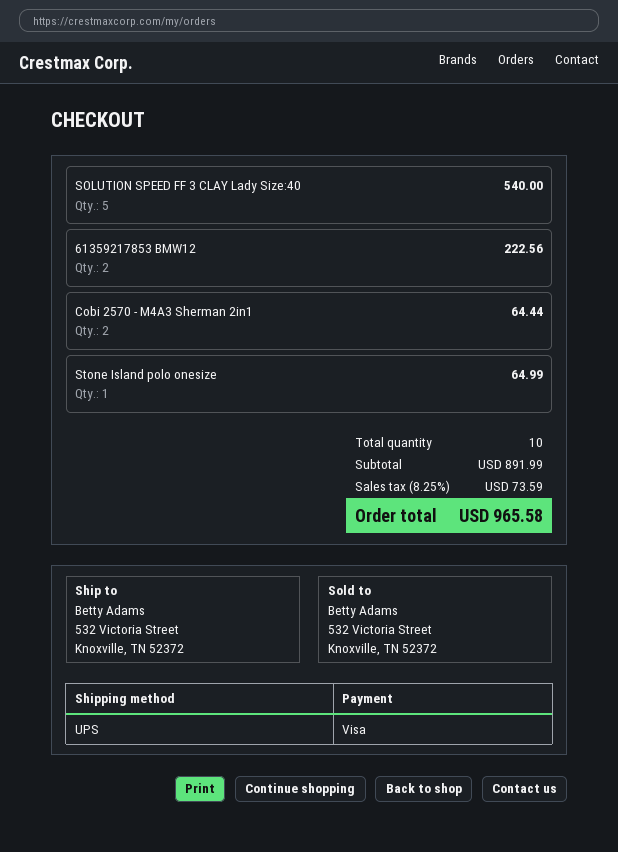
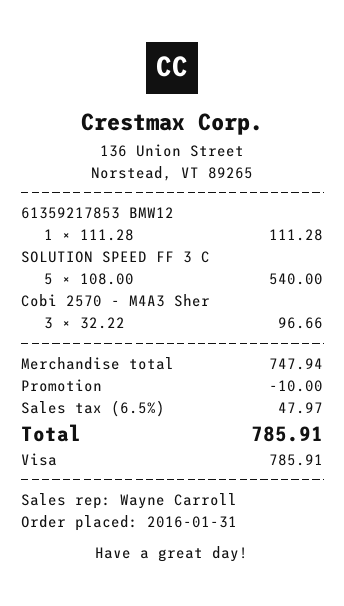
61359217853 BMW12: 2 for 222.56 -> 1 for 111.28
Cobi 2570 - M4A3 Sherman 2in1: 2 for 64.44 -> 3 for 96.66
Stone Island polo onesize: 1 for 64.99 -> none
subtotal: 891.99 -> 747.94
discount: none -> 10.00
tax: 8.25% = 73.59 -> 6.5% = 47.97
total: 965.58 -> 785.91

